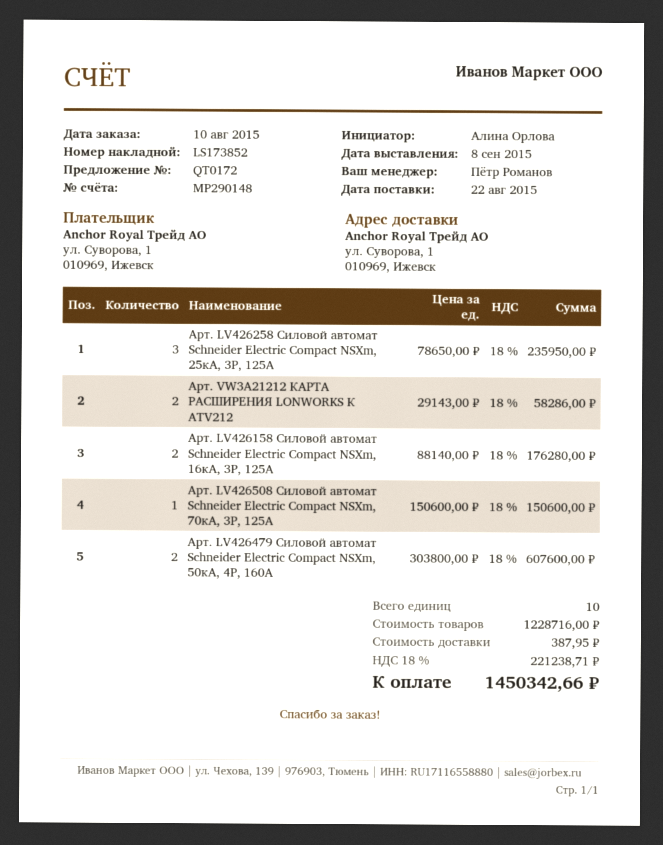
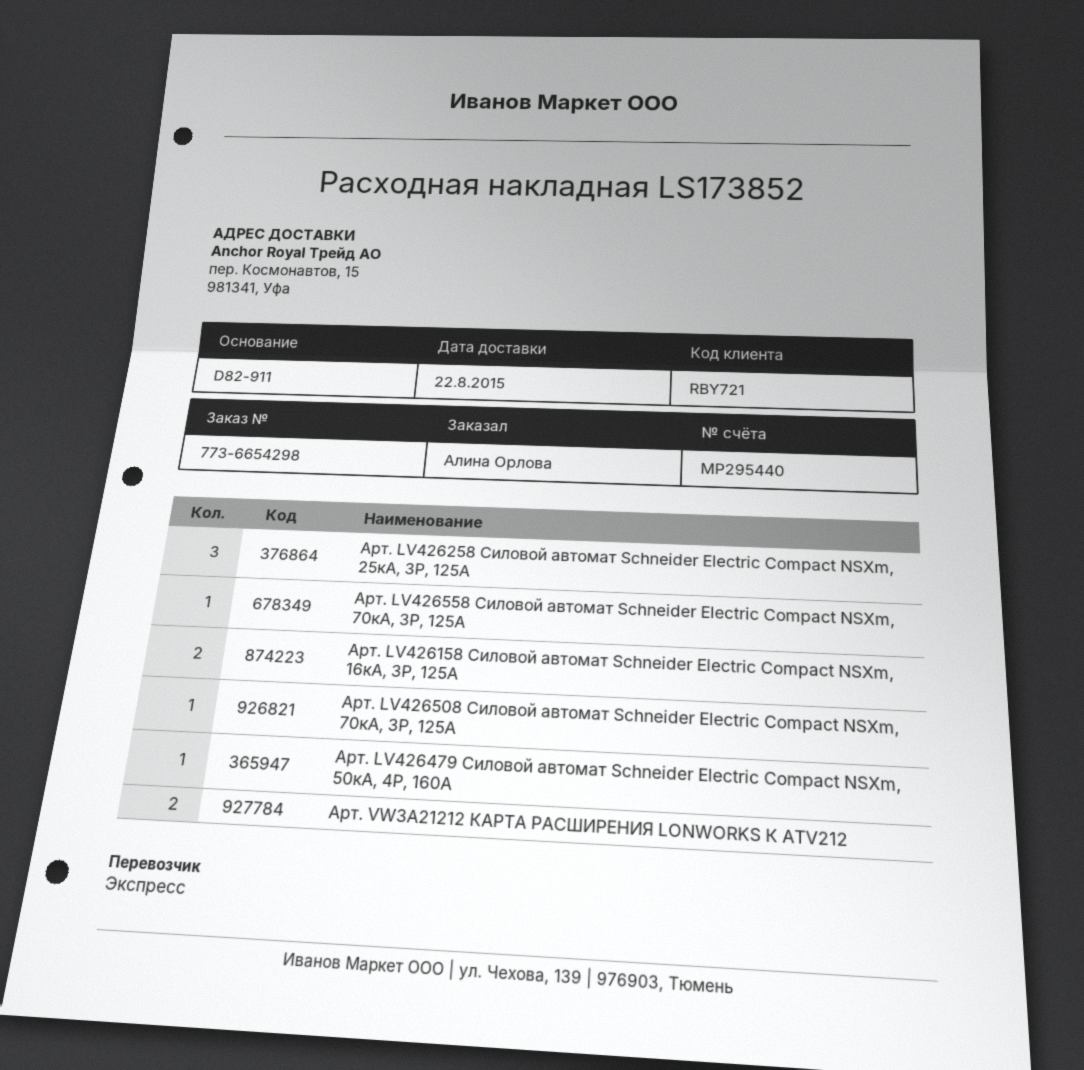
invoice number: MP290148 -> MP295440
ship to: ул. Суворова, 1, 010969, Ижевск -> пер. Космонавтов, 15, 981341, Уфа
Арт. LV426479 Силовой автомат Schneider Electric Compact NSXm, 50кА, 4P, 160А: 2 -> 1
Арт. LV426558 Силовой автомат Schneider Electric Compact NSXm, 70кА, 3P, 125А: none -> 1

